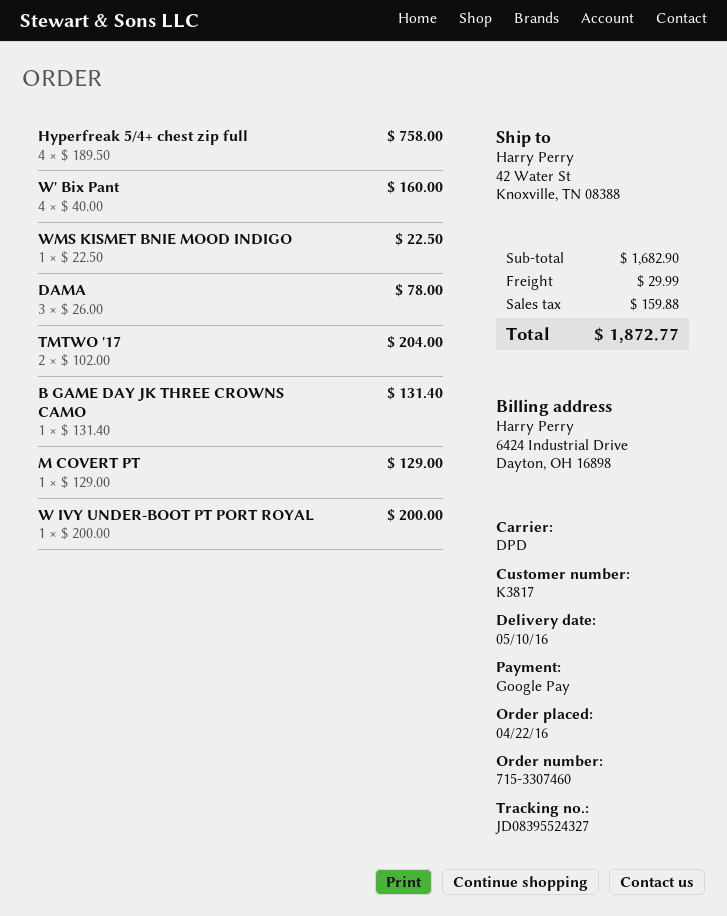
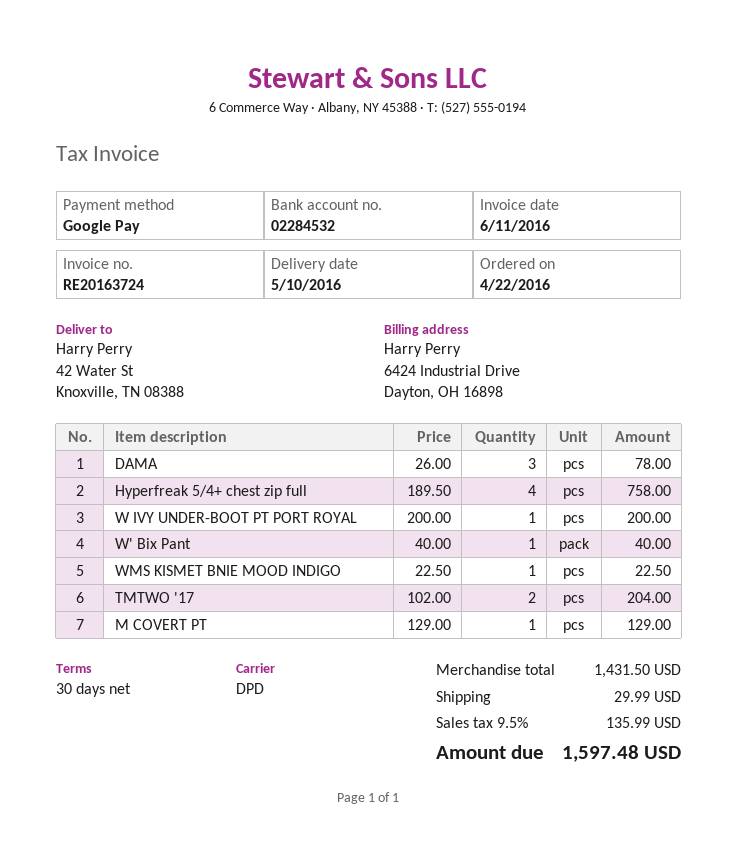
W' Bix Pant: 4 x 40.00 = 160.00 -> 1 x 40.00 = 40.00
B GAME DAY JK THREE CROWNS CAMO: 1 x 131.40 = 131.40 -> none
subtotal: 1682.90 -> 1431.50
tax: 159.88 -> 135.99
total: 1872.77 -> 1597.48

